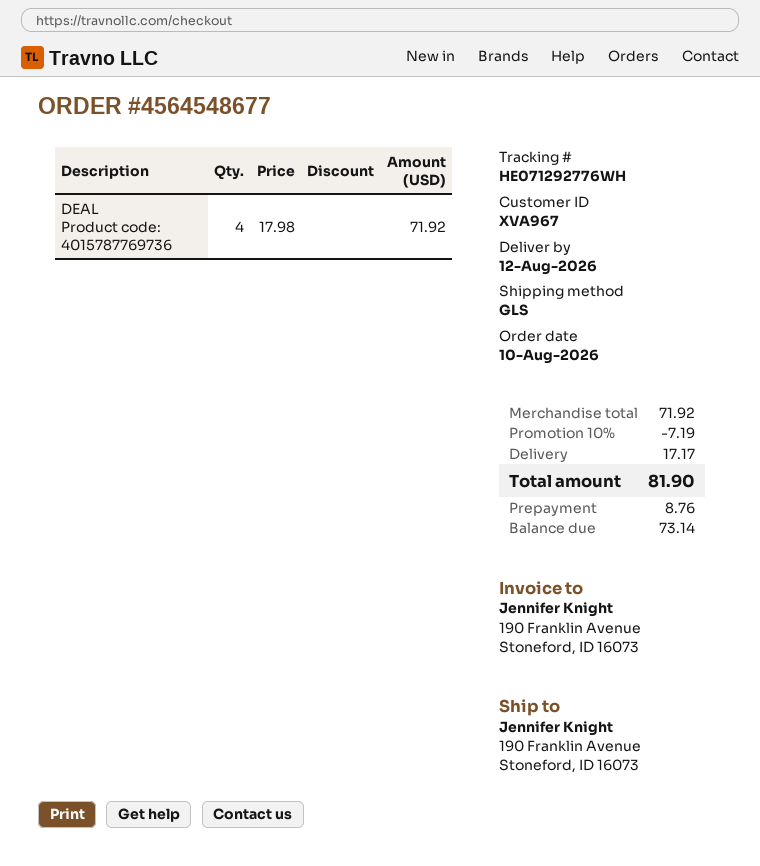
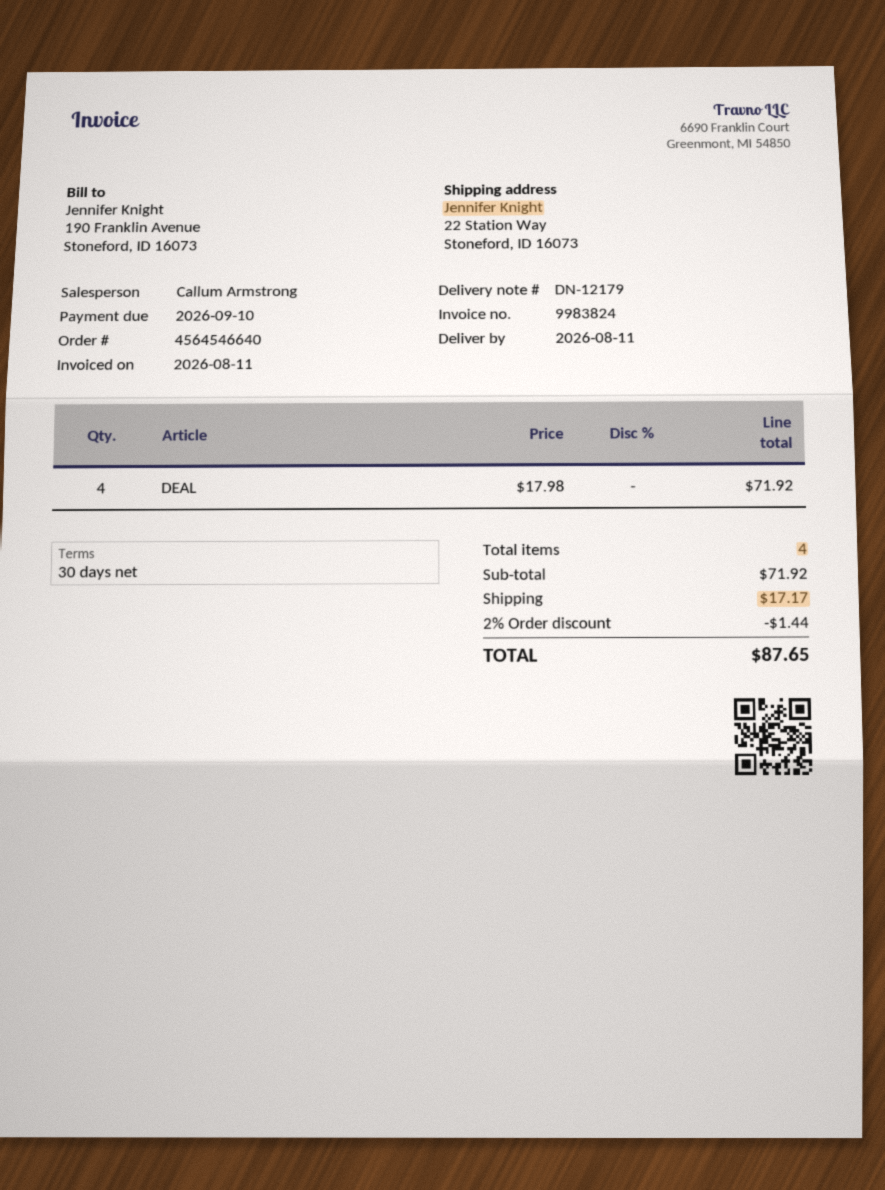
order number: 4564548677 -> 4564546640
delivery date: 2026-08-12 -> 2026-08-11
ship to: 190 Franklin Avenue, Stoneford, ID 16073 -> 22 Station Way, Stoneford, ID 16073
discount: 10% = 7.19 -> 2% = 1.44
total: 81.90 -> 87.65

